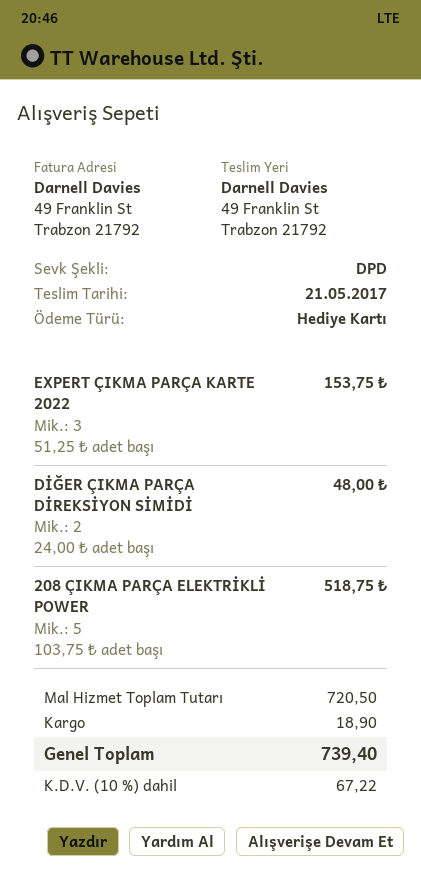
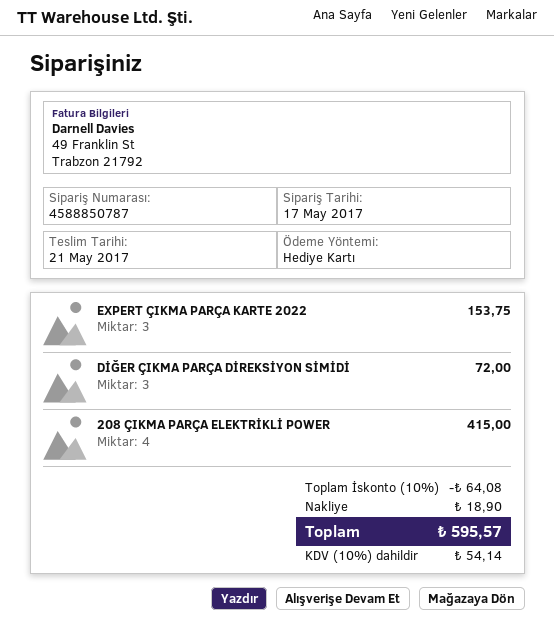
DİĞER ÇIKMA PARÇA DİREKSİYON SİMİDİ: 2 for 48.00 -> 3 for 72.00
208 ÇIKMA PARÇA ELEKTRİKLİ POWER: 5 for 518.75 -> 4 for 415.00
discount: none -> 10% = 64.08
tax: 10% = 67.22 -> 10% = 54.14
total: 739.40 -> 595.57

